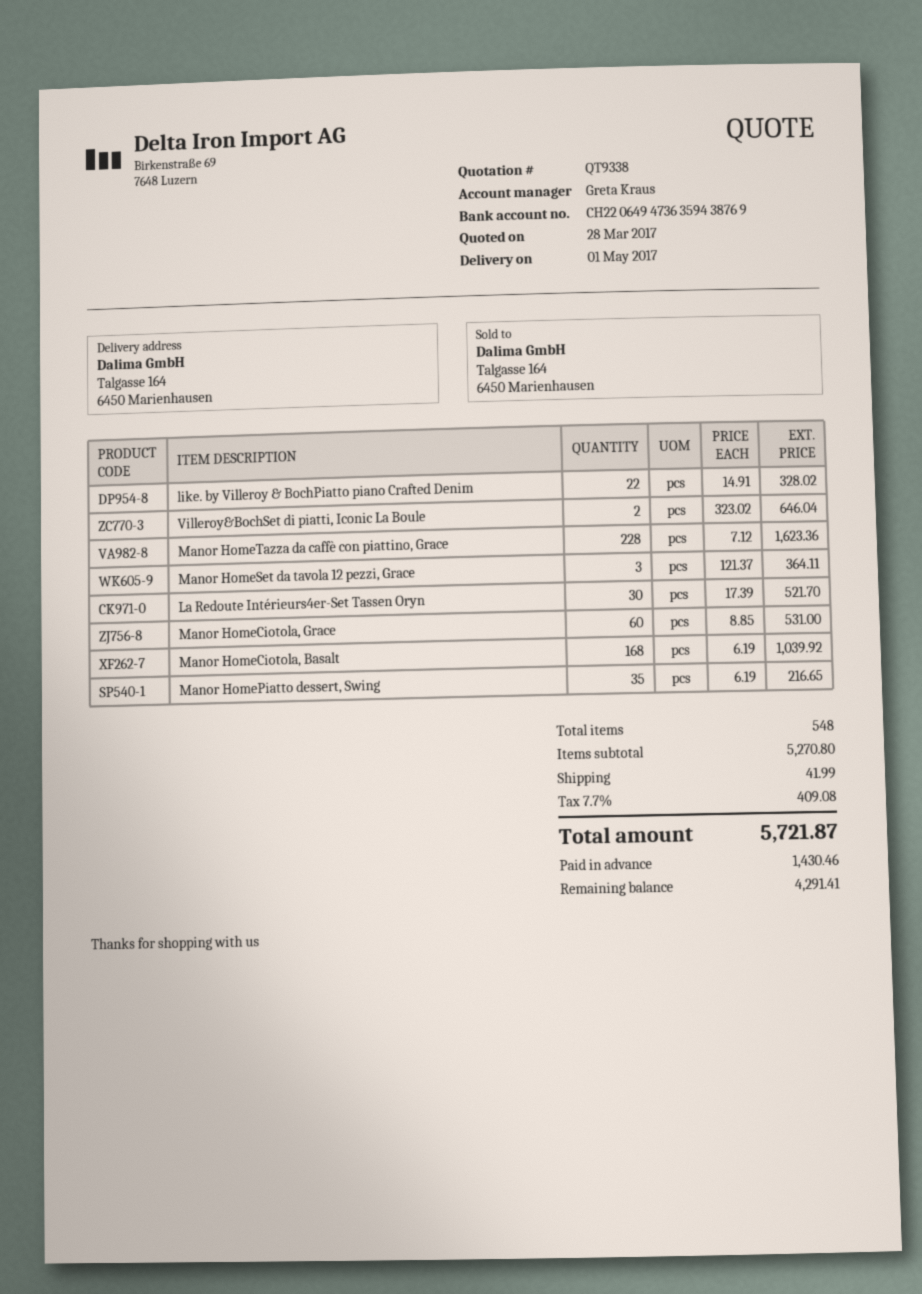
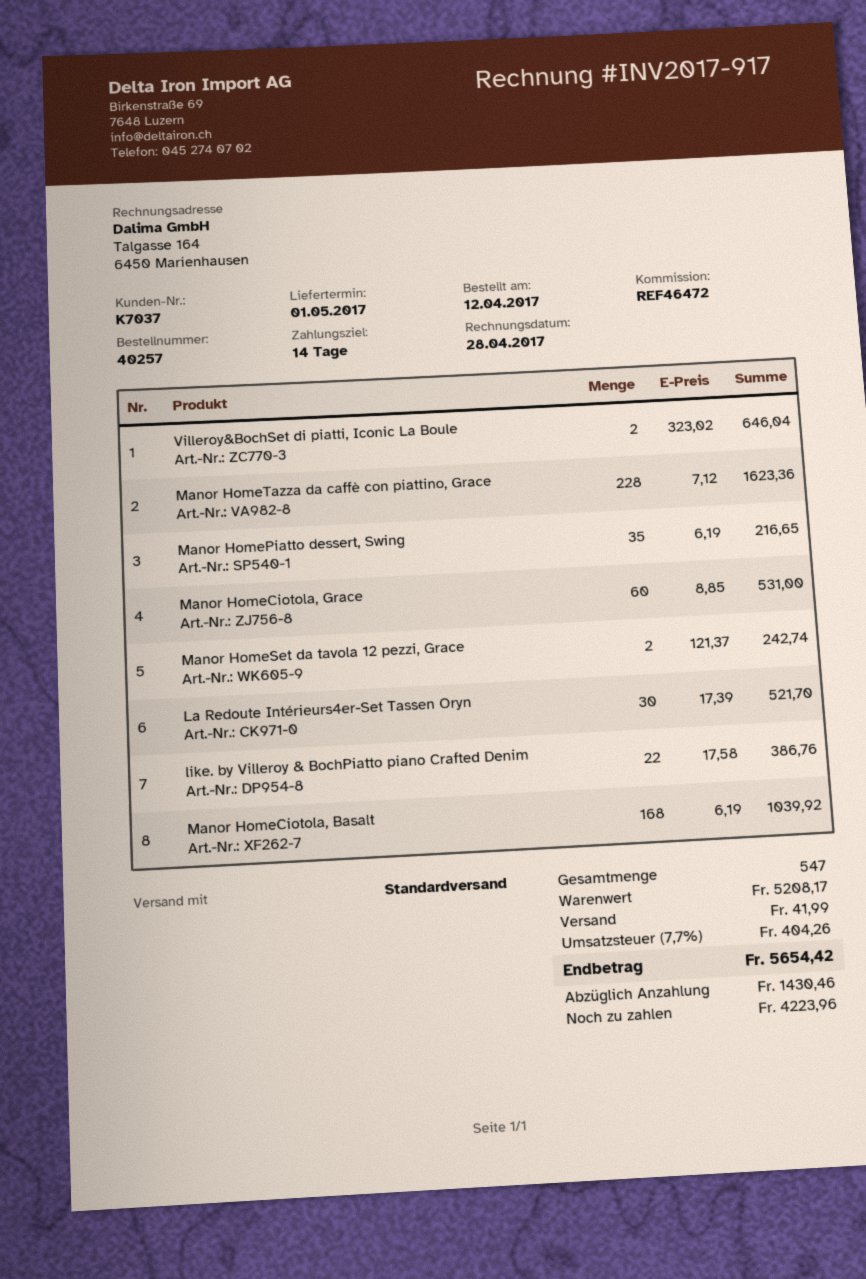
like. by Villeroy & BochPiatto piano Crafted Denim: 22 x 14.91 = 328.02 -> 22 x 17.58 = 386.76
Manor HomeSet da tavola 12 pezzi, Grace: 3 x 121.37 = 364.11 -> 2 x 121.37 = 242.74
total quantity: 548 -> 547
subtotal: 5270.80 -> 5208.17
tax: 7.7% = 409.08 -> 7.7% = 404.26
total: 5721.87 -> 5654.42
balance: 4291.41 -> 4223.96

